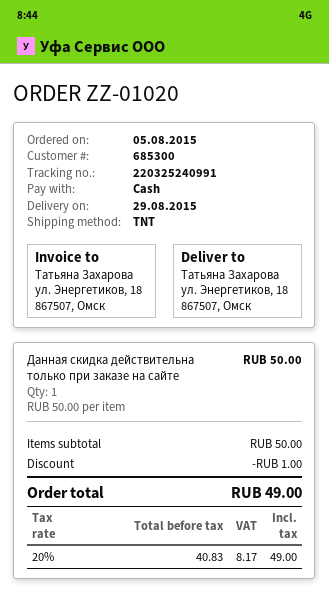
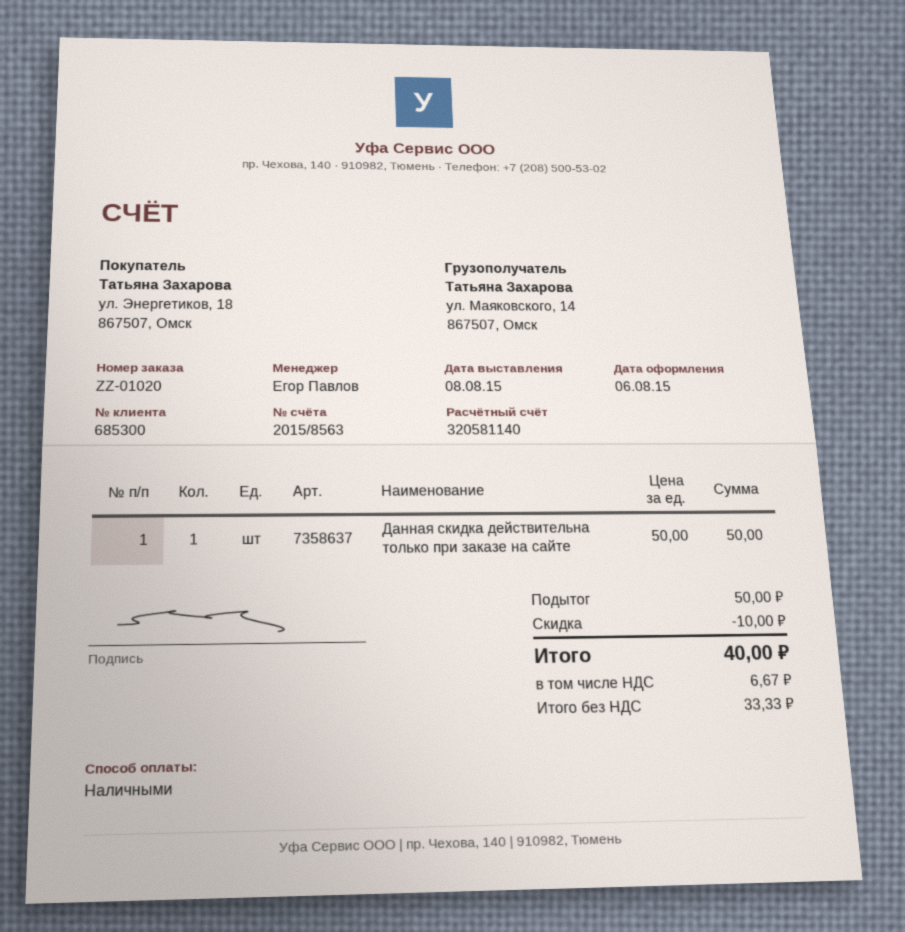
order date: 2015-08-05 -> 2015-08-06
ship to: ул. Энергетиков, 18, 867507, Омск -> ул. Маяковского, 14, 867507, Омск
discount: 1.00 -> 10.00
net: 40.83 -> 33.33
tax: 8.17 -> 6.67
total: 49.00 -> 40.00

